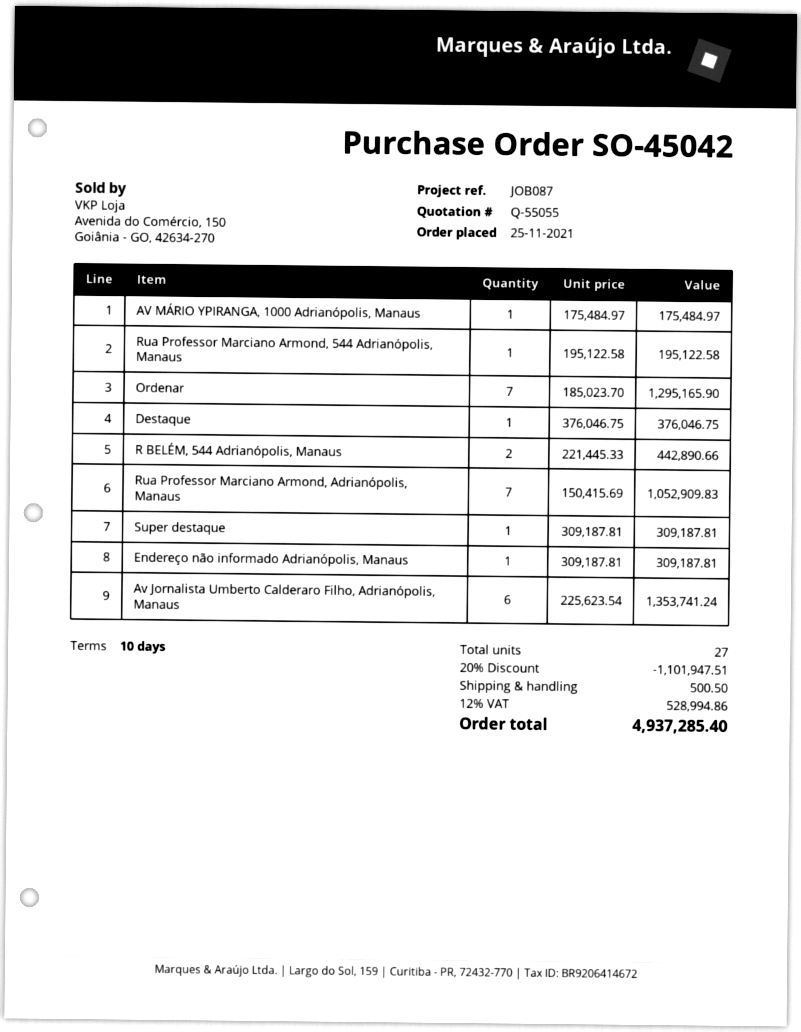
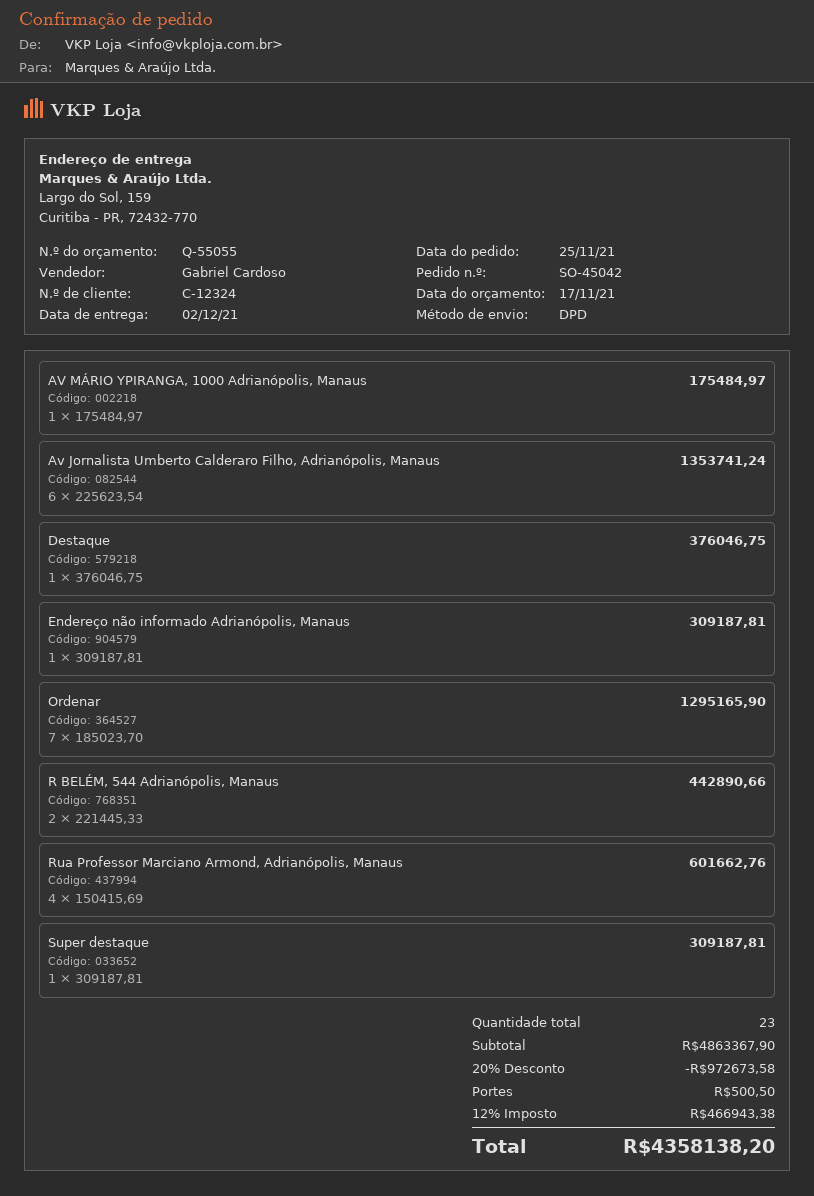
Rua Professor Marciano Armond, 544 Adrianópolis, Manaus: 1 x 195122.58 = 195122.58 -> none
Rua Professor Marciano Armond, Adrianópolis, Manaus: 7 x 150415.69 = 1052909.83 -> 4 x 150415.69 = 601662.76
total quantity: 27 -> 23
discount: 20% = 1101947.51 -> 20% = 972673.58
tax: 12% = 528994.86 -> 12% = 466943.38
total: 4937285.40 -> 4358138.20

